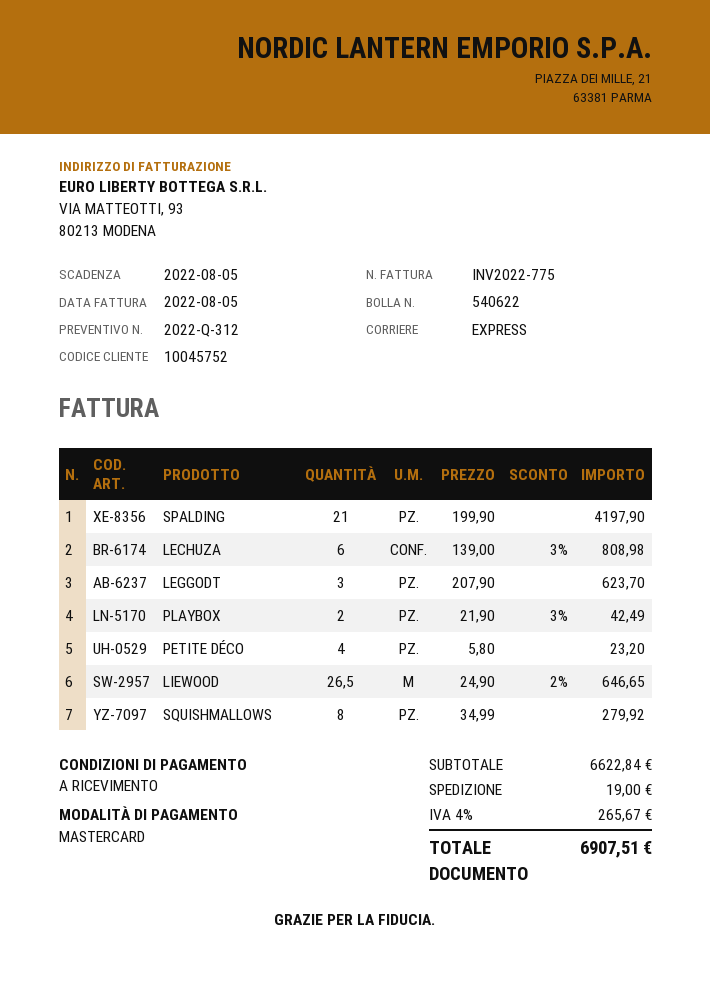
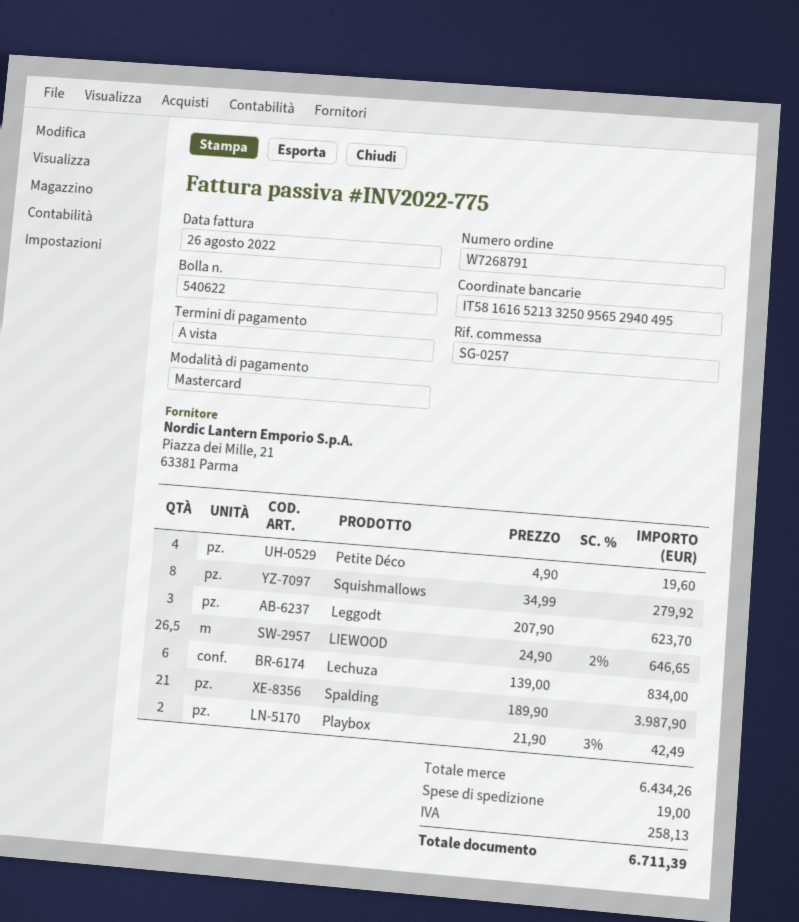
invoice date: 2022-08-05 -> 2022-08-26
SPALDING: 21 x 199.90 = 4197.90 -> 21 x 189.90 = 3987.90
LECHUZA: 6 x 139.00 - 3% = 808.98 -> 6 x 139.00 = 834.00
PETITE DÉCO: 4 x 5.80 = 23.20 -> 4 x 4.90 = 19.60
subtotal: 6622.84 -> 6434.26
tax: 265.67 -> 258.13
total: 6907.51 -> 6711.39

